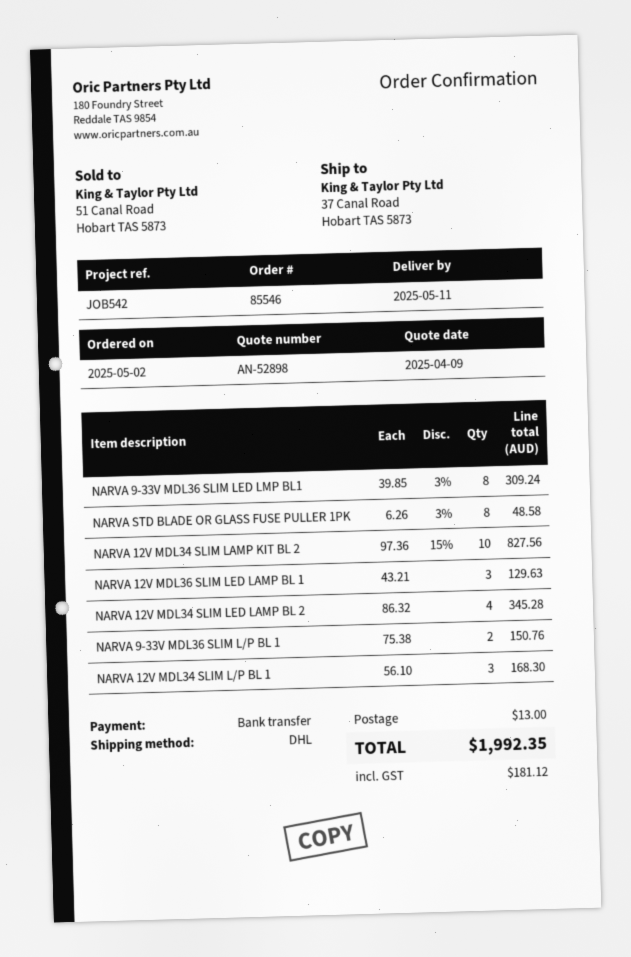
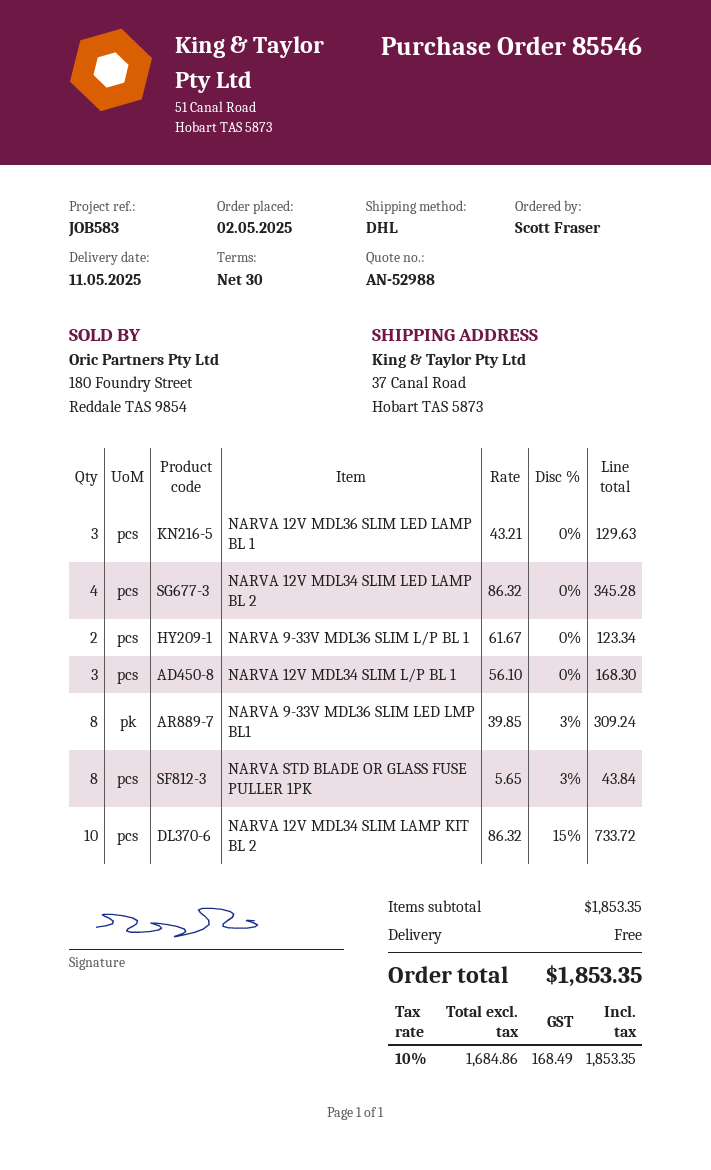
quote number: AN-52898 -> AN-52988
reference: JOB542 -> JOB583
NARVA STD BLADE OR GLASS FUSE PULLER 1PK: 8 x 6.26 - 3% = 48.58 -> 8 x 5.65 - 3% = 43.84
NARVA 12V MDL34 SLIM LAMP KIT BL 2: 10 x 97.36 - 15% = 827.56 -> 10 x 86.32 - 15% = 733.72
NARVA 9-33V MDL36 SLIM L/P BL 1: 2 x 75.38 = 150.76 -> 2 x 61.67 = 123.34
shipping: 13.00 -> 0.00
tax: 181.12 -> 168.49
total: 1992.35 -> 1853.35

